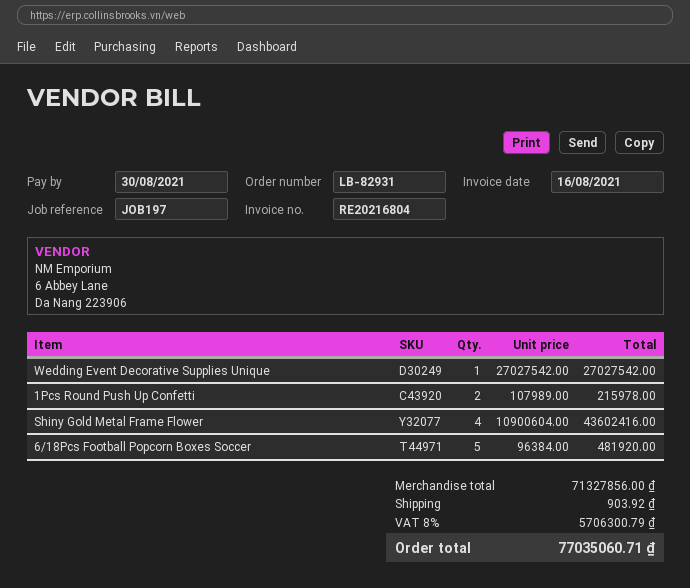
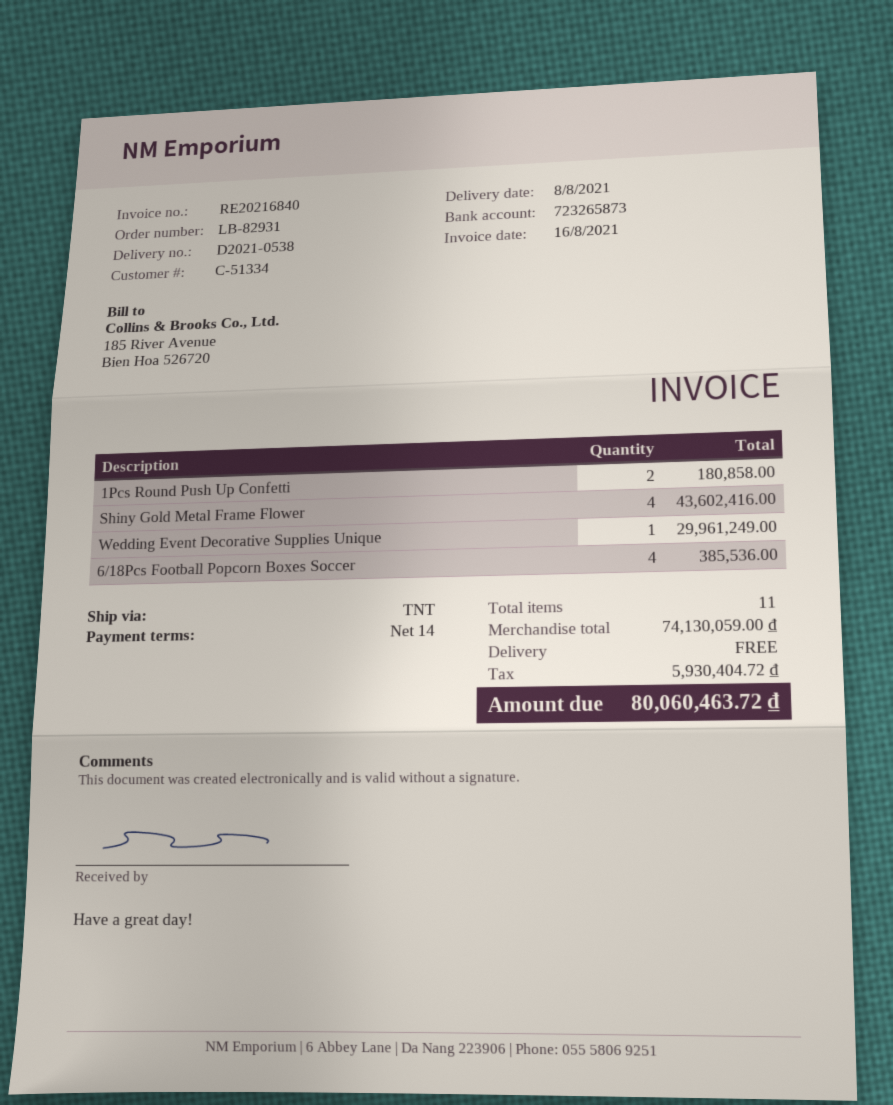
invoice number: RE20216804 -> RE20216840
Wedding Event Decorative Supplies Unique: 1 for 27027542.00 -> 1 for 29961249.00
1Pcs Round Push Up Confetti: 2 for 215978.00 -> 2 for 180858.00
6/18Pcs Football Popcorn Boxes Soccer: 5 for 481920.00 -> 4 for 385536.00
subtotal: 71327856.00 -> 74130059.00
shipping: 903.92 -> 0.00
tax: 5706300.79 -> 5930404.72
total: 77035060.71 -> 80060463.72

